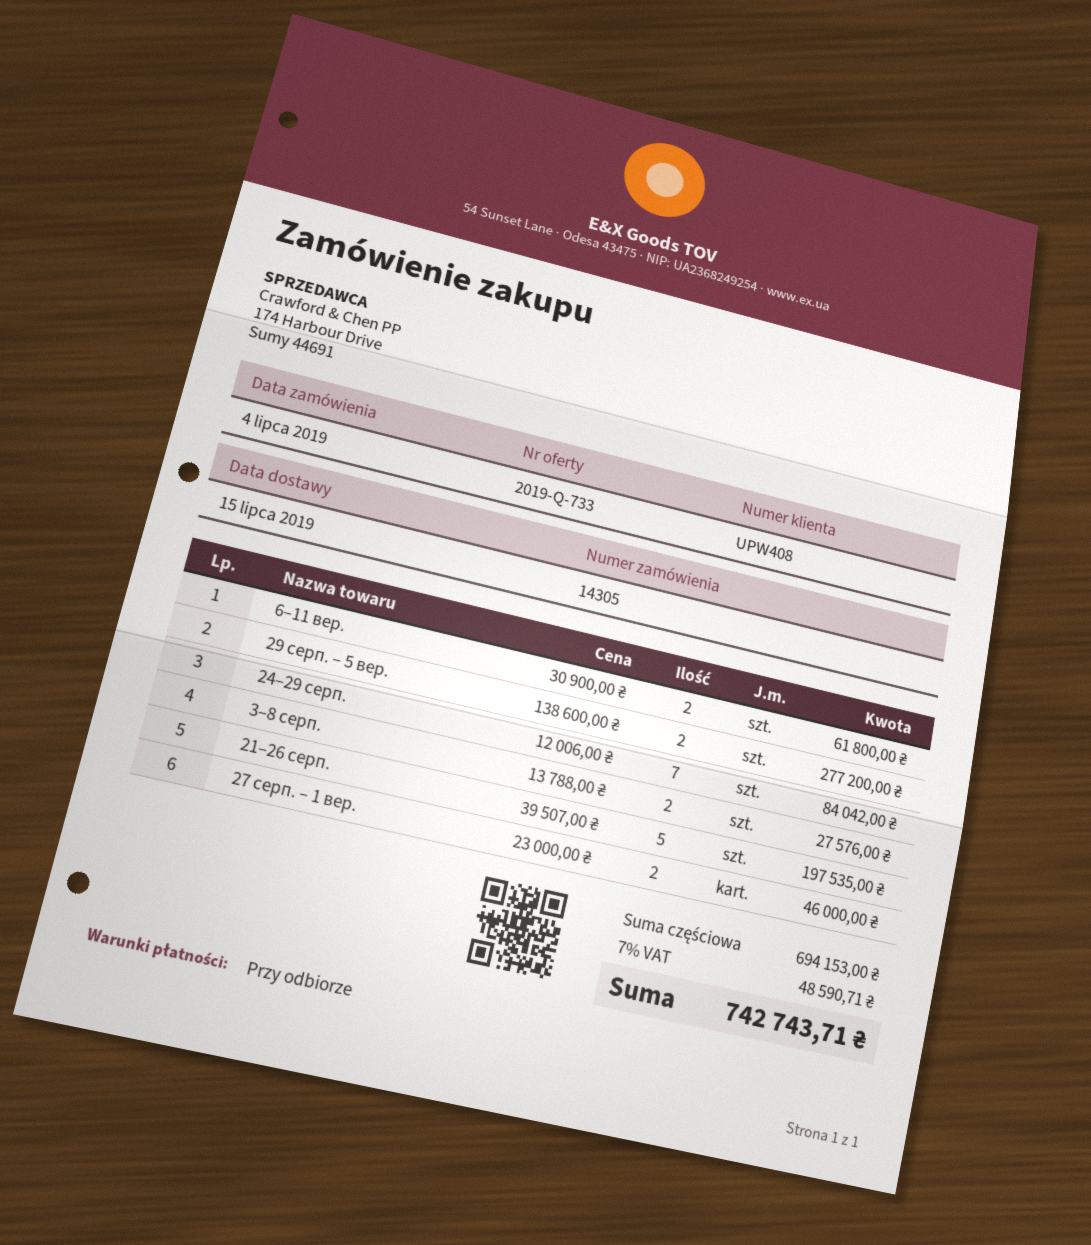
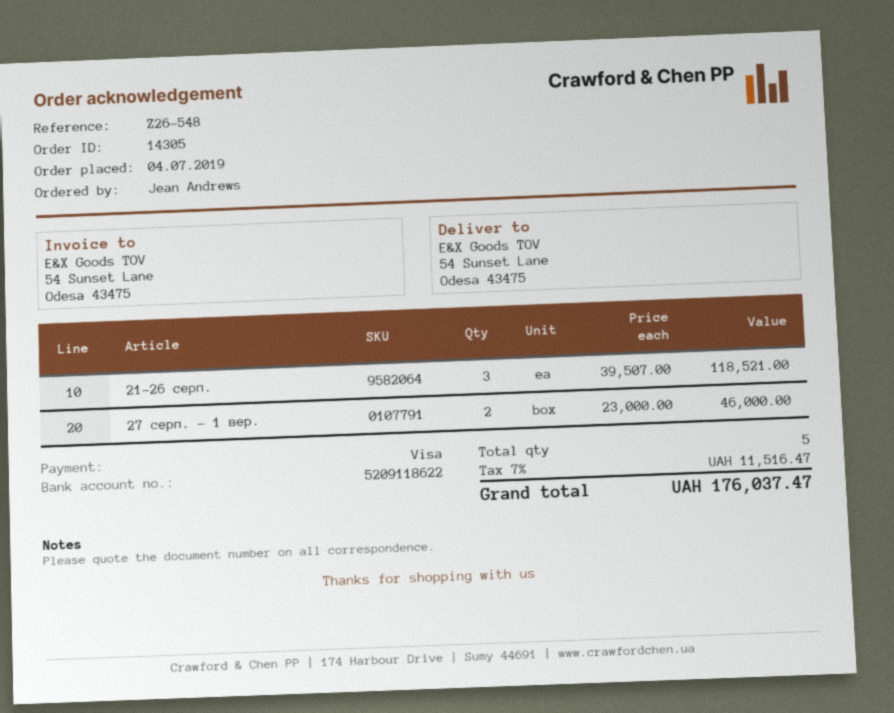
6–11 вер.: 2 x 30900.00 = 61800.00 -> none
29 серп. – 5 вер.: 2 x 138600.00 = 277200.00 -> none
24–29 серп.: 7 x 12006.00 = 84042.00 -> none
3–8 серп.: 2 x 13788.00 = 27576.00 -> none
21–26 серп.: 5 x 39507.00 = 197535.00 -> 3 x 39507.00 = 118521.00
tax: 7% = 48590.71 -> 7% = 11516.47
total: 742743.71 -> 176037.47

